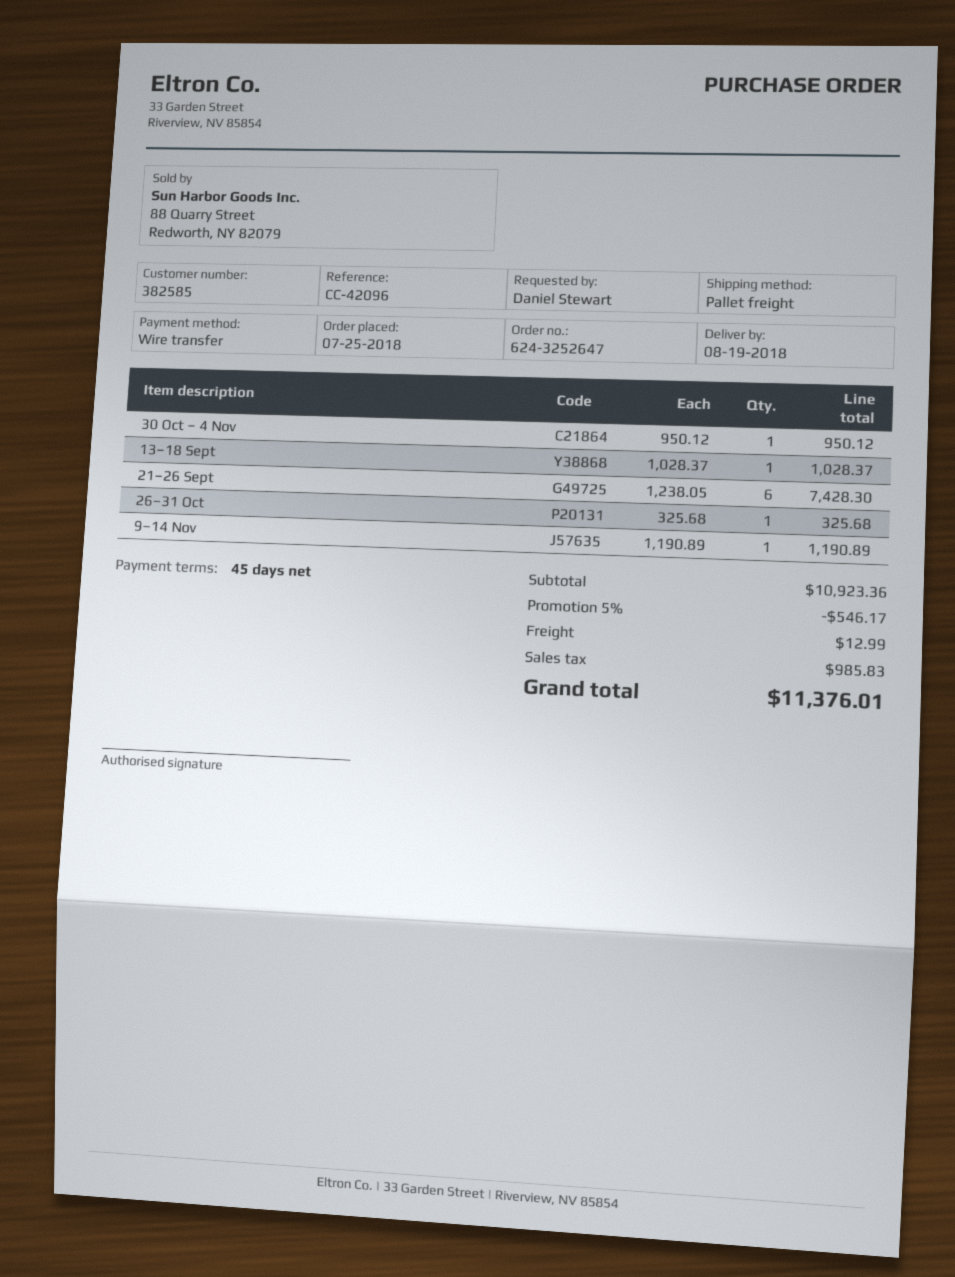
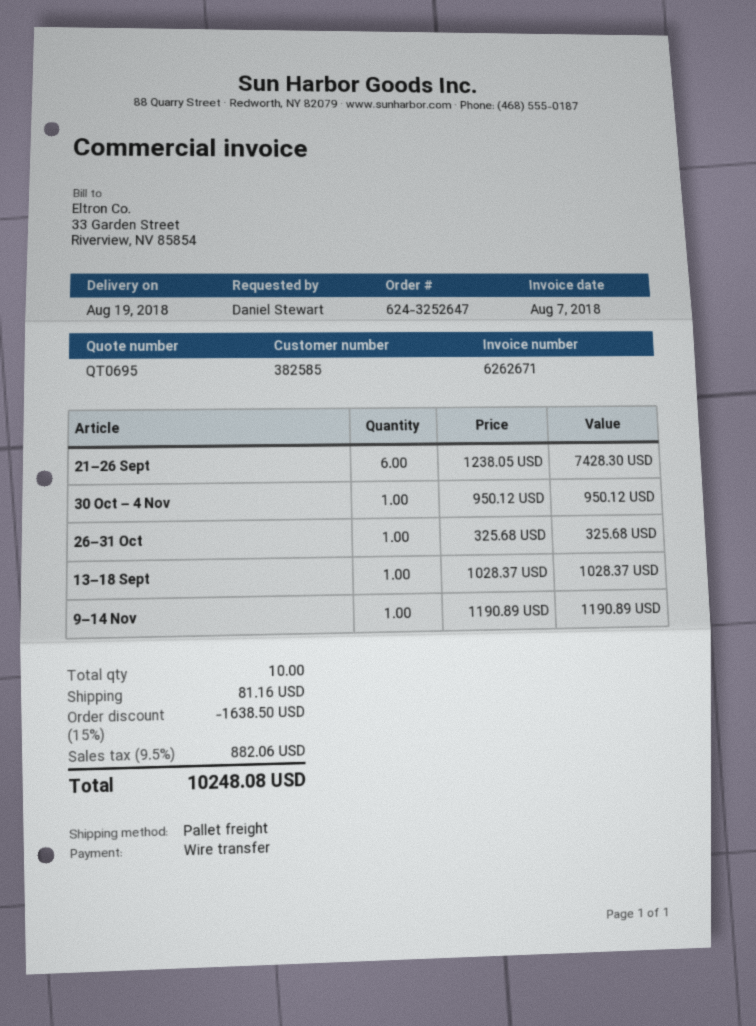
discount: 5% = 546.17 -> 15% = 1638.50
shipping: 12.99 -> 81.16
tax: 985.83 -> 882.06
total: 11376.01 -> 10248.08

